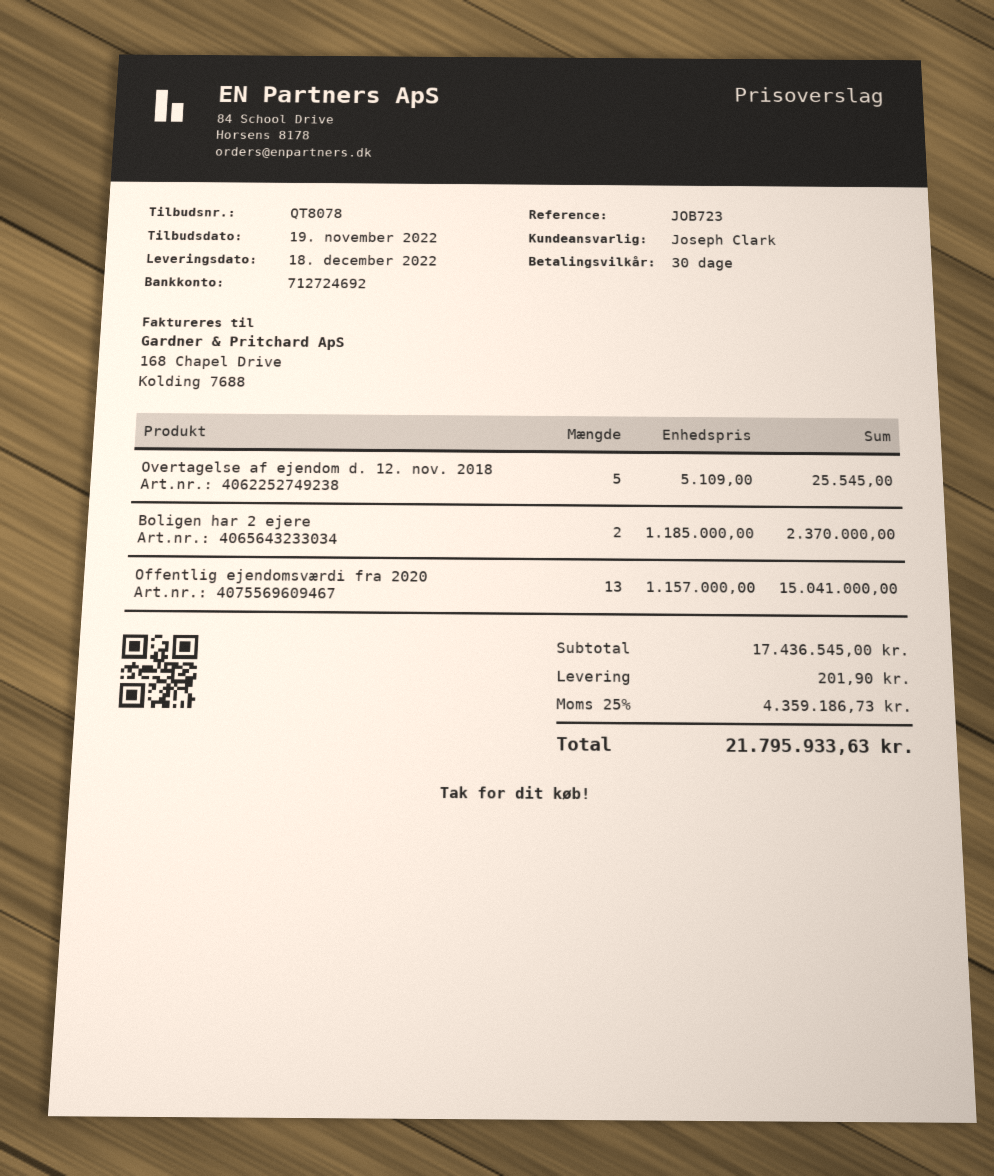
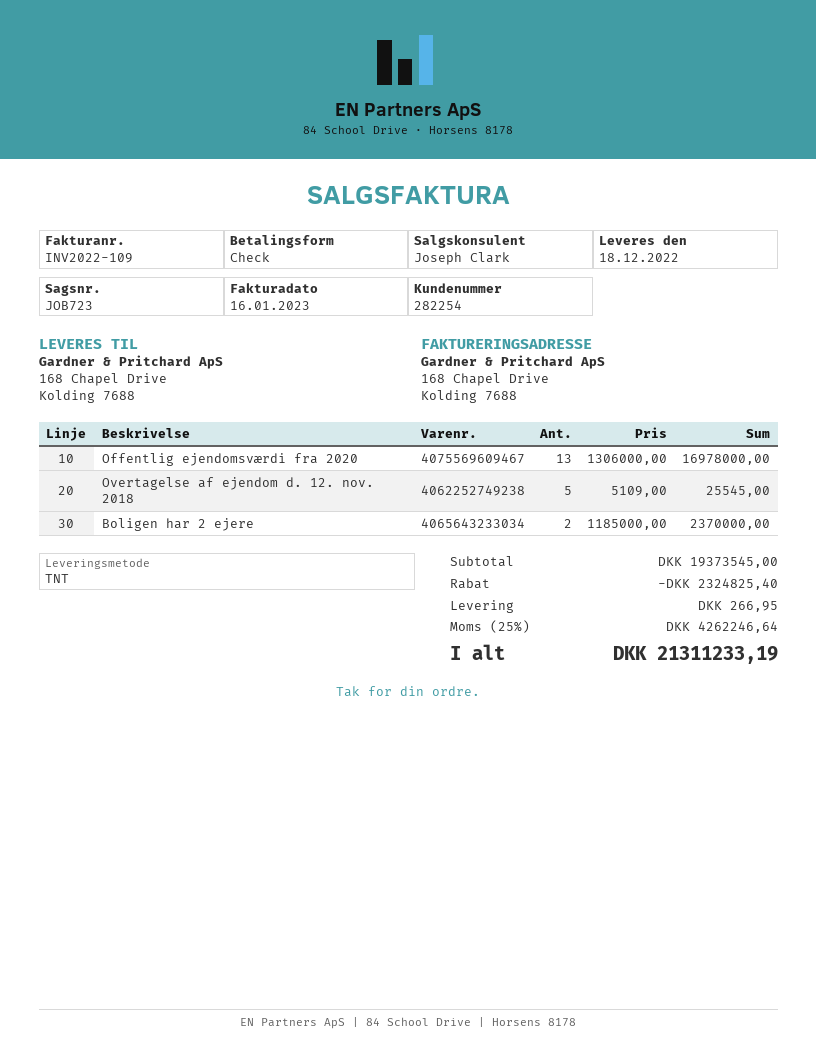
Offentlig ejendomsværdi fra 2020: 13 x 1157000.00 = 15041000.00 -> 13 x 1306000.00 = 16978000.00
subtotal: 17436545.00 -> 19373545.00
discount: none -> 2324825.40
shipping: 201.90 -> 266.95
tax: 25% = 4359186.73 -> 25% = 4262246.64
total: 21795933.63 -> 21311233.19

